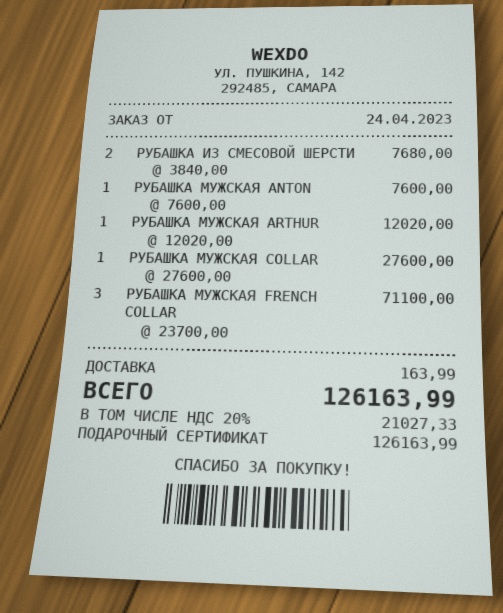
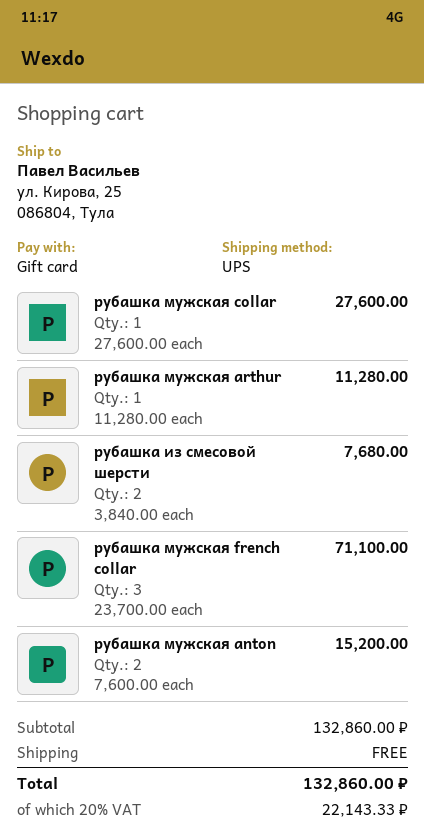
РУБАШКА МУЖСКАЯ ANTON: 1 x 7600.00 = 7600.00 -> 2 x 7600.00 = 15200.00
РУБАШКА МУЖСКАЯ ARTHUR: 1 x 12020.00 = 12020.00 -> 1 x 11280.00 = 11280.00
shipping: 163.99 -> 0.00
tax: 20% = 21027.33 -> 20% = 22143.33
total: 126163.99 -> 132860.00

